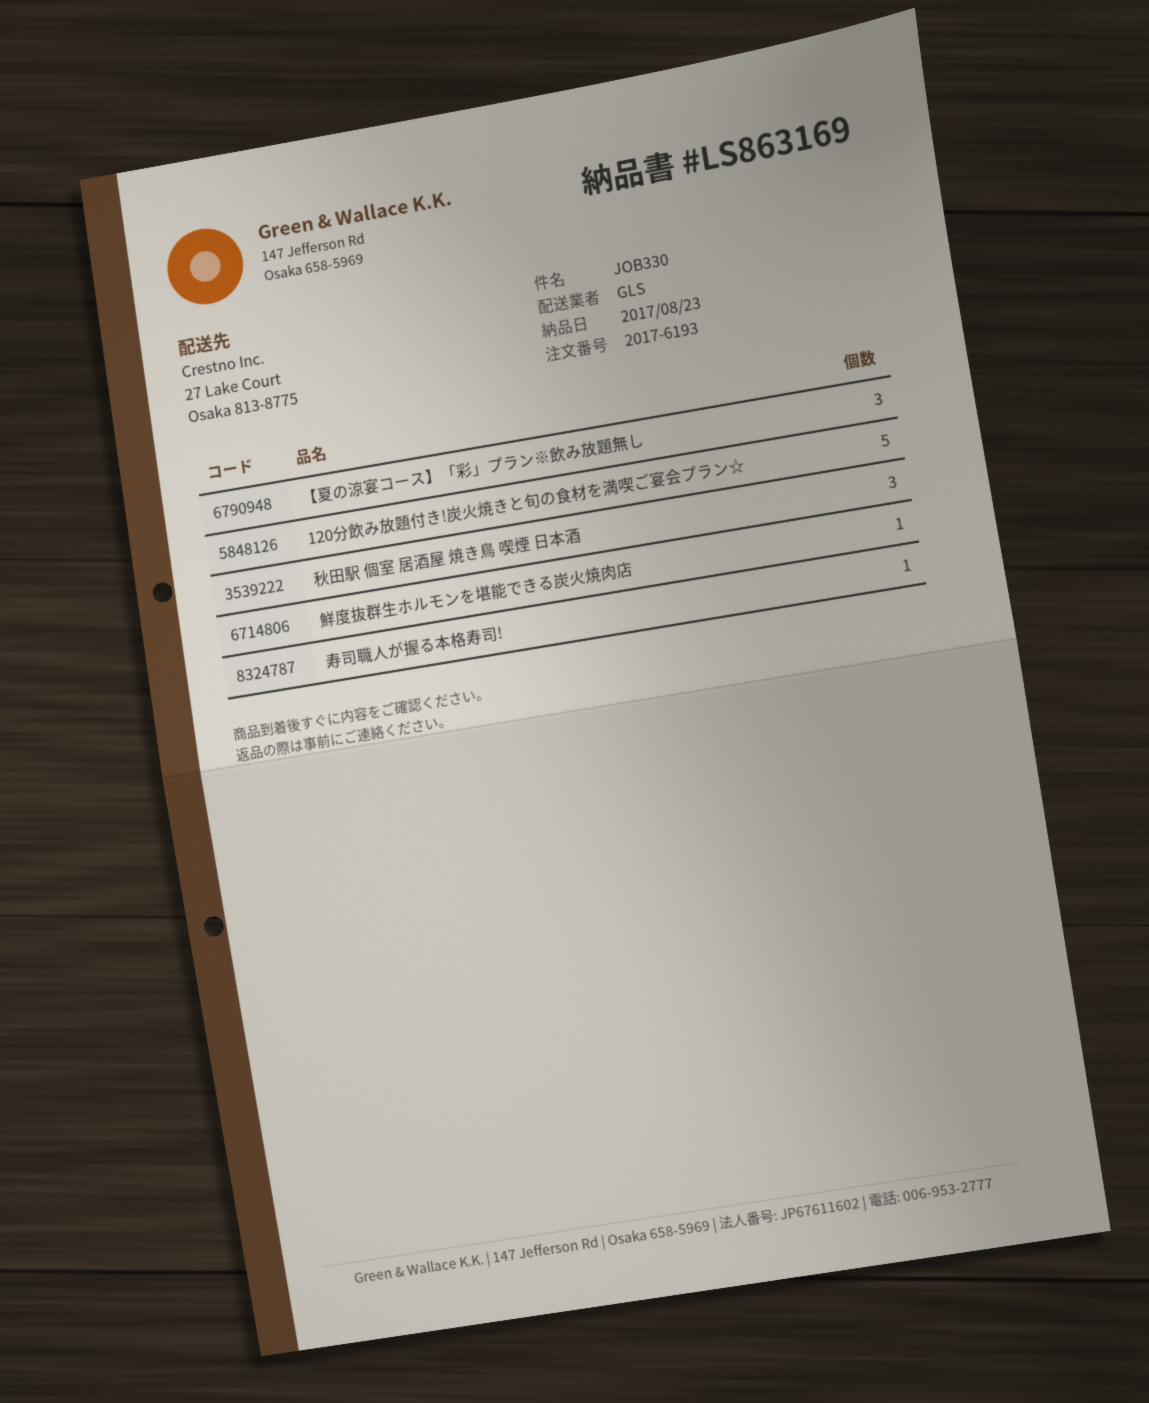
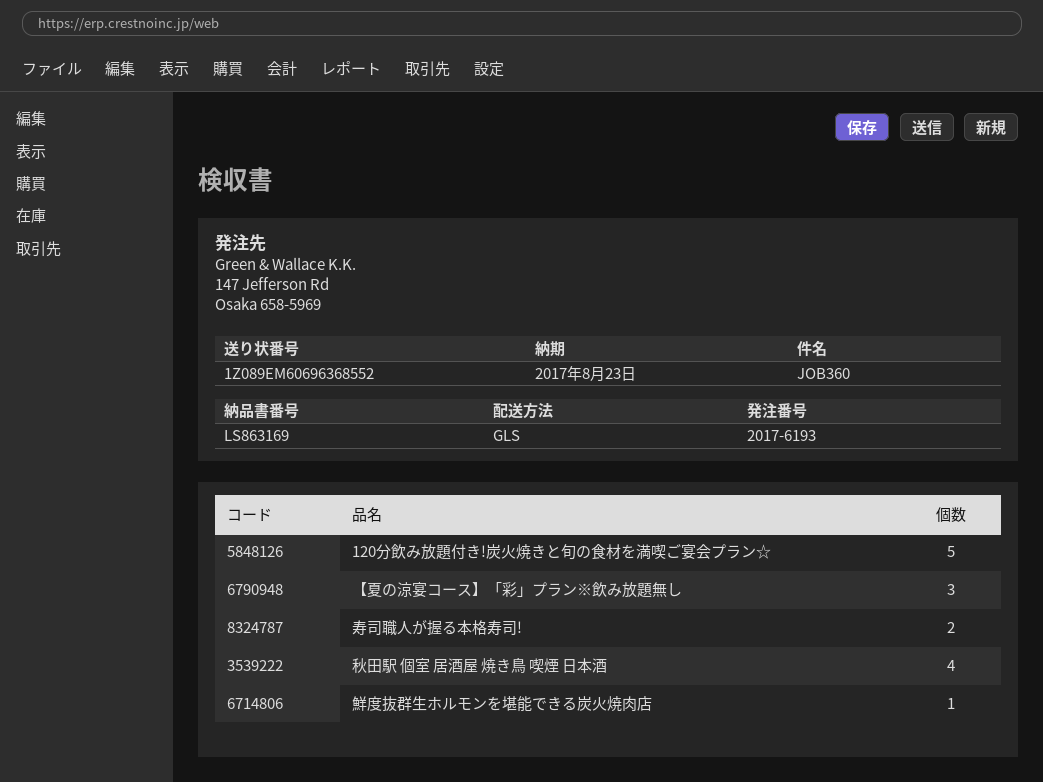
reference: JOB330 -> JOB360
秋田駅 個室 居酒屋 焼き鳥 喫煙 日本酒: 3 -> 4
寿司職人が握る本格寿司!: 1 -> 2

